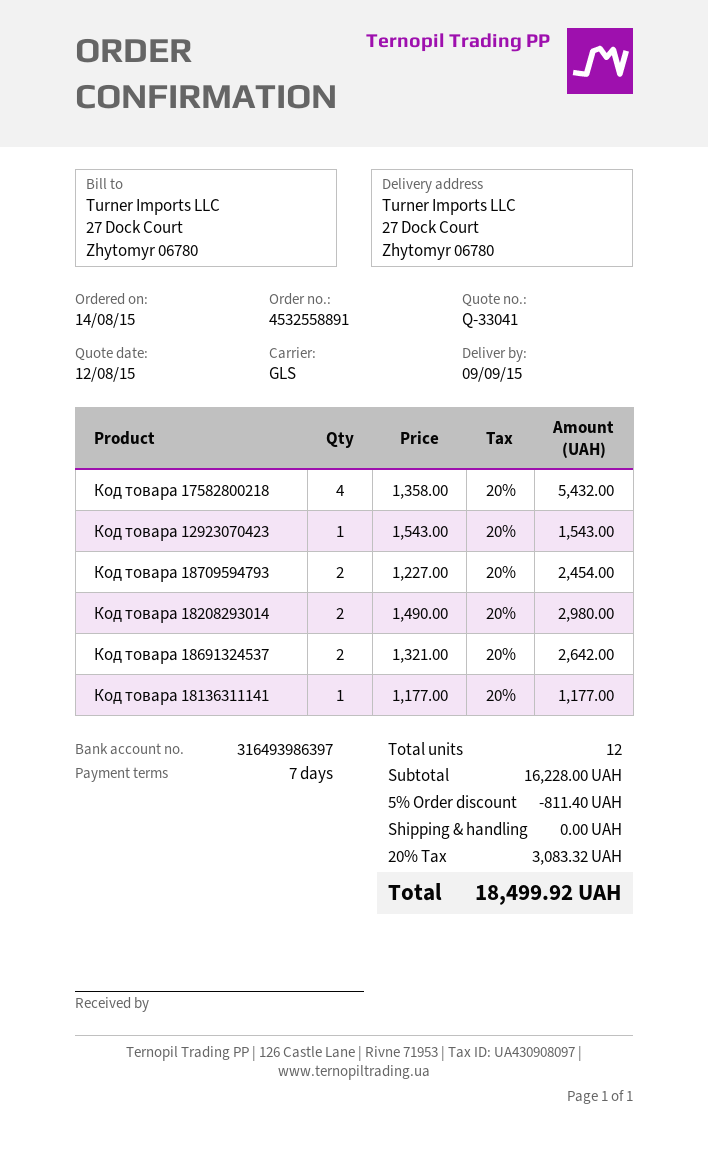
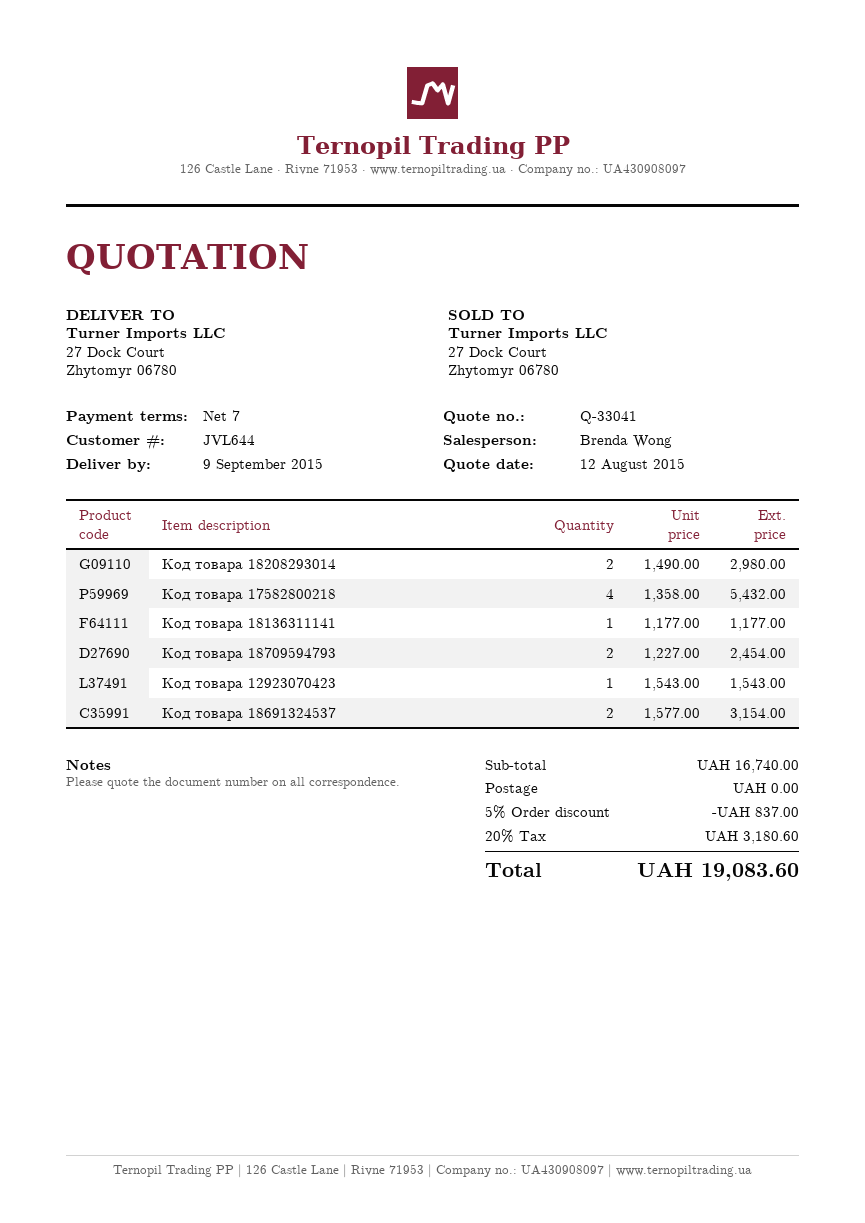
Код товара 18691324537: 2 x 1321.00 = 2642.00 -> 2 x 1577.00 = 3154.00
subtotal: 16228.00 -> 16740.00
discount: 5% = 811.40 -> 5% = 837.00
tax: 20% = 3083.32 -> 20% = 3180.60
total: 18499.92 -> 19083.60

